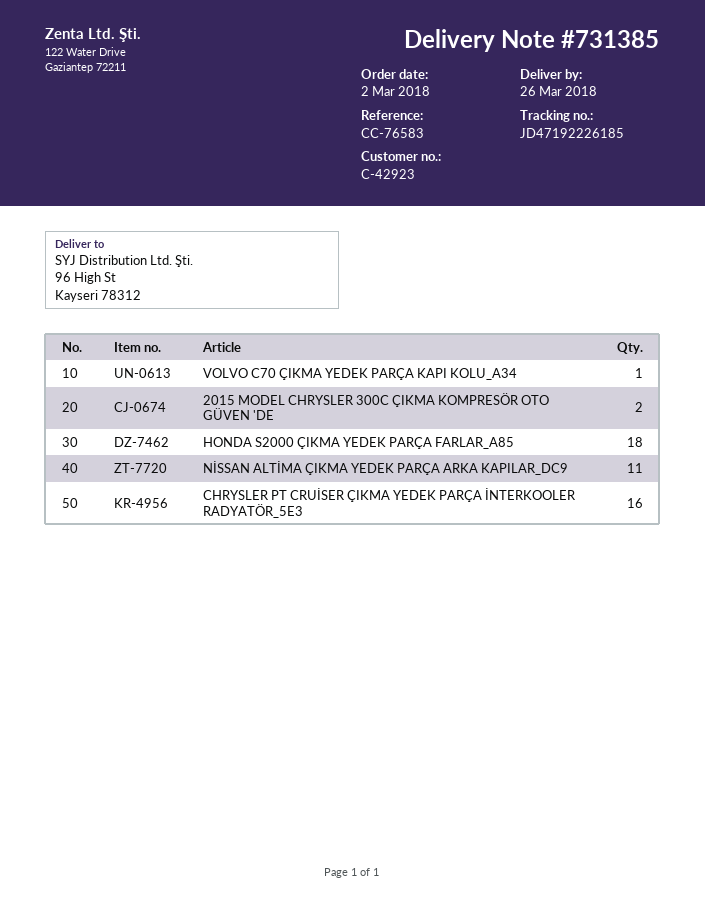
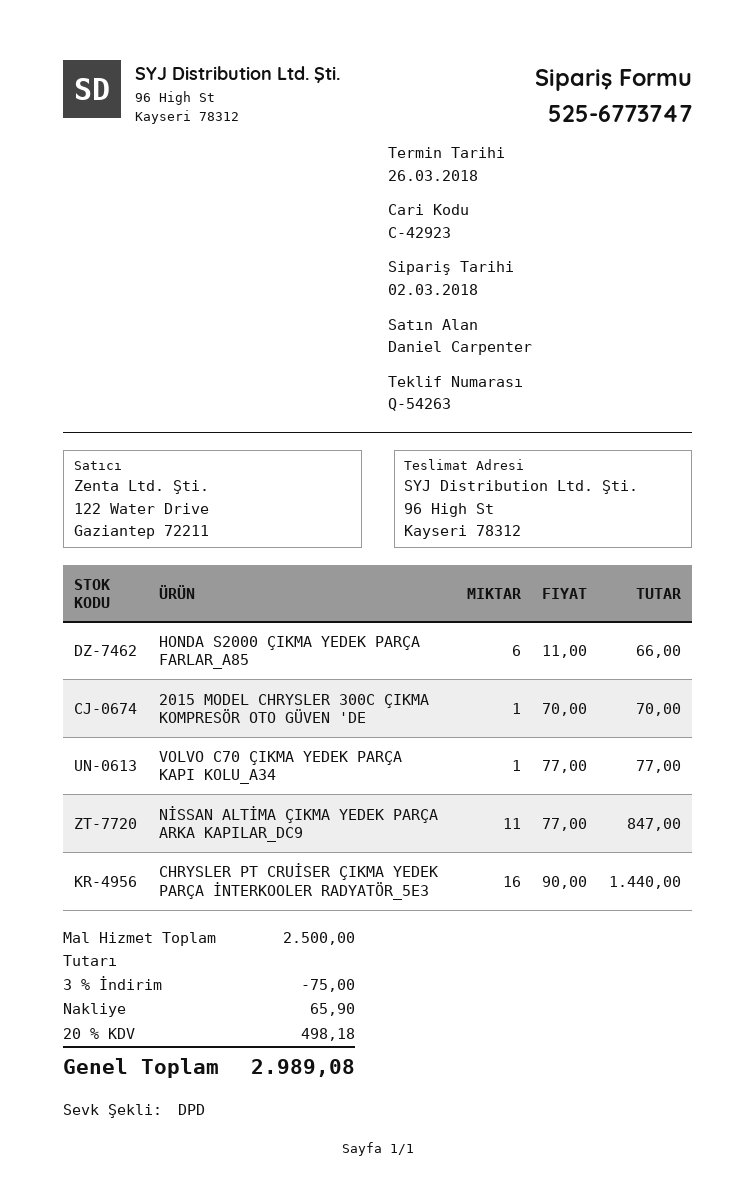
2015 MODEL CHRYSLER 300C ÇIKMA KOMPRESÖR OTO GÜVEN 'DE: 2 -> 1
HONDA S2000 ÇIKMA YEDEK PARÇA FARLAR_A85: 18 -> 6

